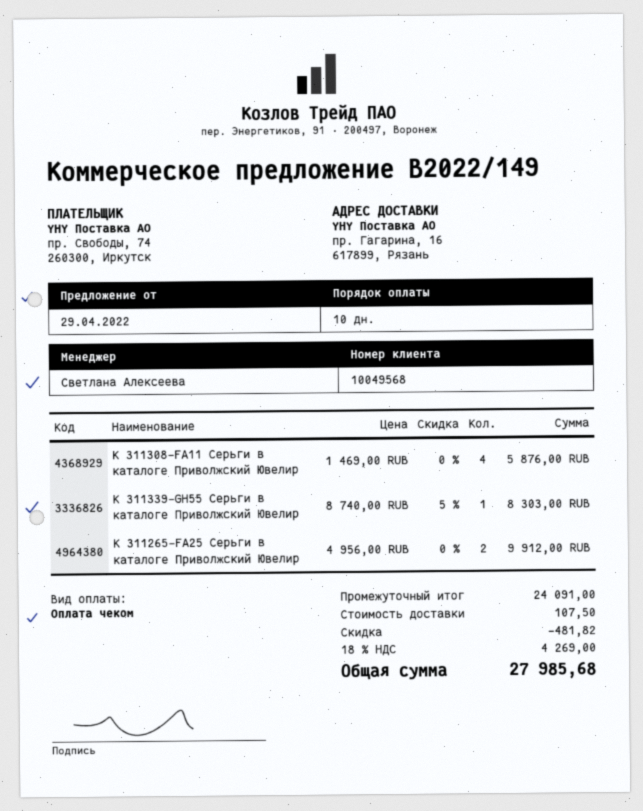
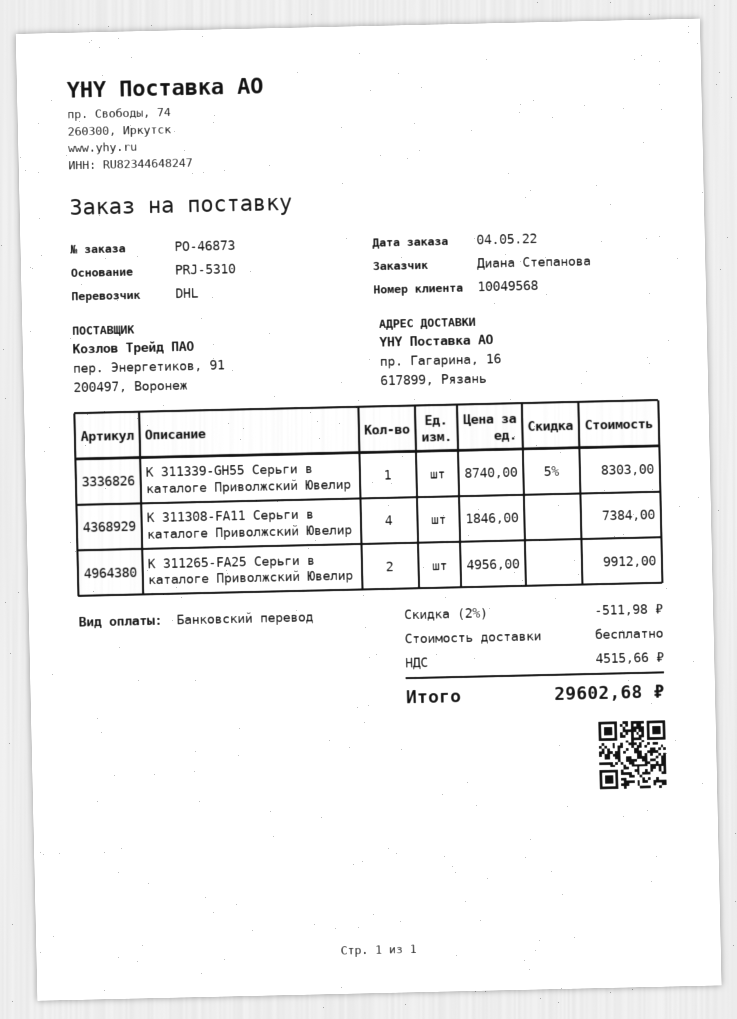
payment method: cheque -> bank transfer
K 311308-FA11 Серьги в каталоге Приволжский Ювелир: 4 x 1469.00 = 5876.00 -> 4 x 1846.00 = 7384.00
discount: 481.82 -> 511.98
shipping: 107.50 -> 0.00
tax: 4269.00 -> 4515.66
total: 27985.68 -> 29602.68

